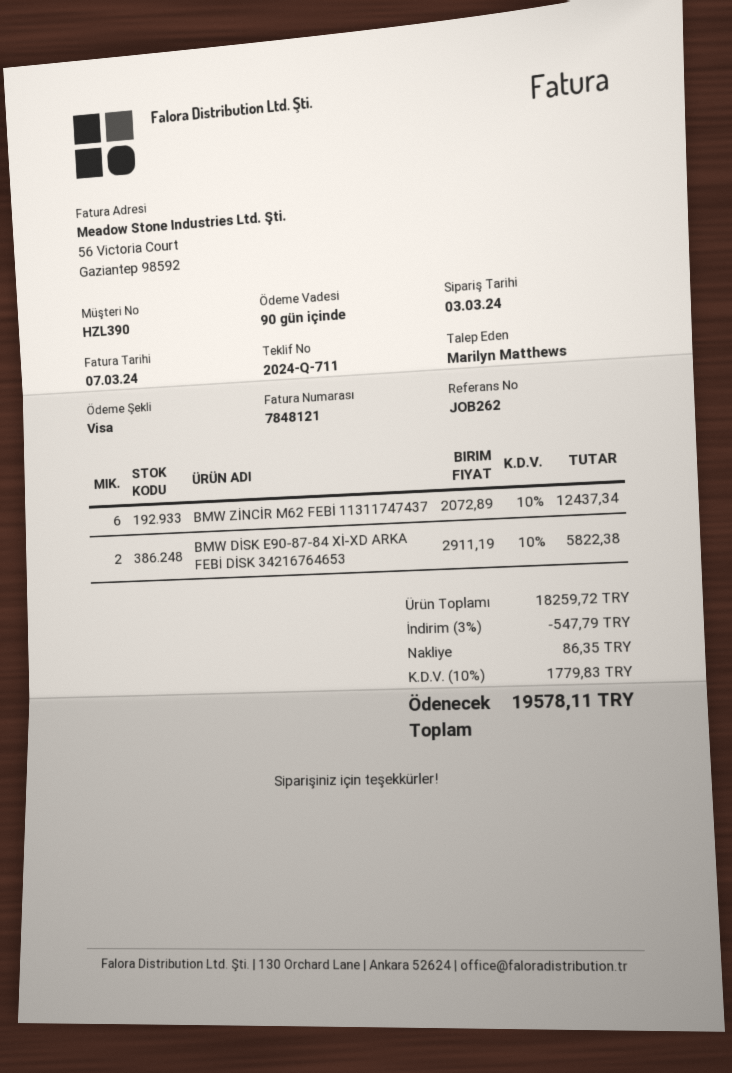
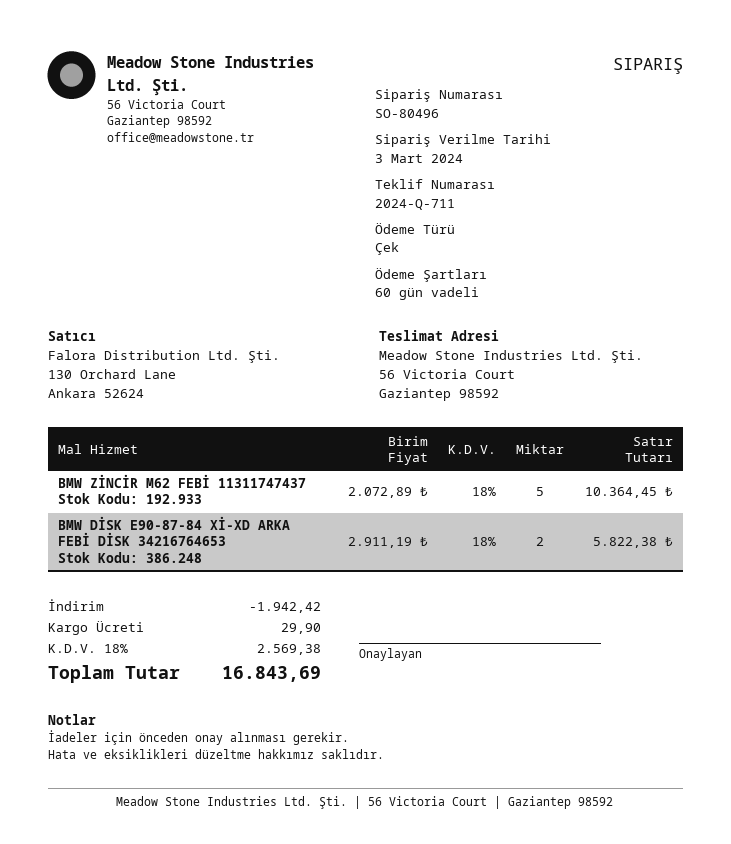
payment terms: 90 days -> 60 days
payment method: Visa -> cheque
BMW ZİNCİR M62 FEBİ 11311747437: 6 x 2072.89 = 12437.34 -> 5 x 2072.89 = 10364.45
discount: 547.79 -> 1942.42
shipping: 86.35 -> 29.90
tax: 10% = 1779.83 -> 18% = 2569.38
total: 19578.11 -> 16843.69

